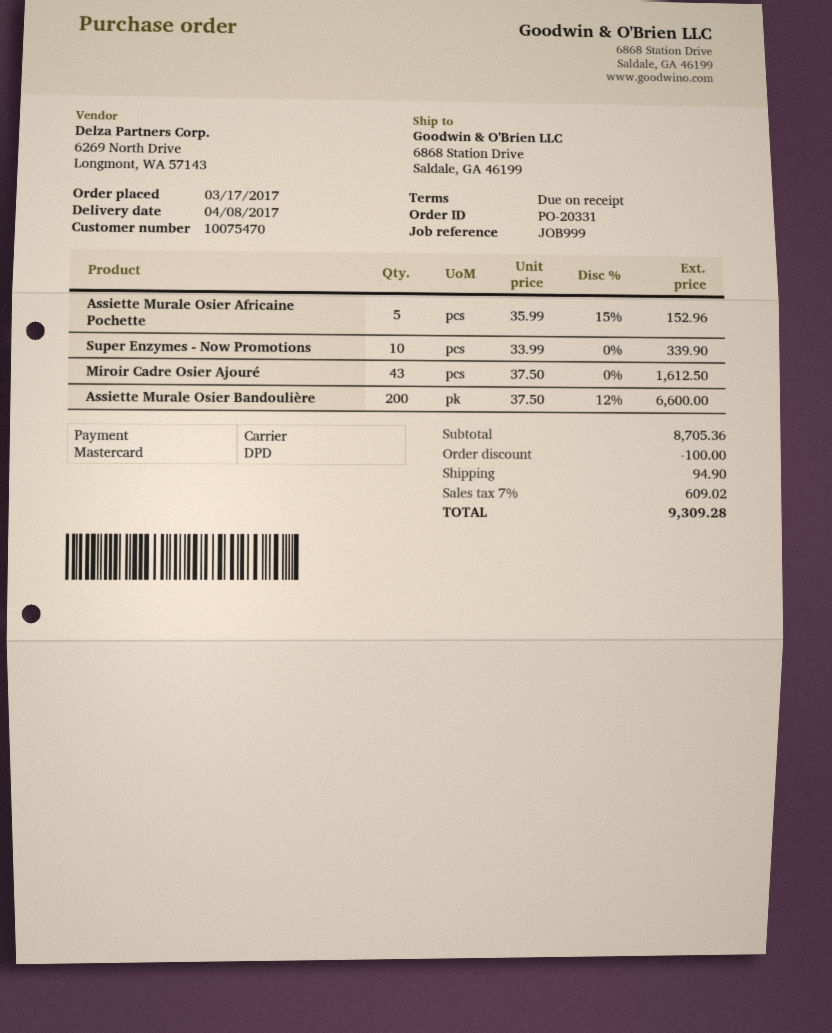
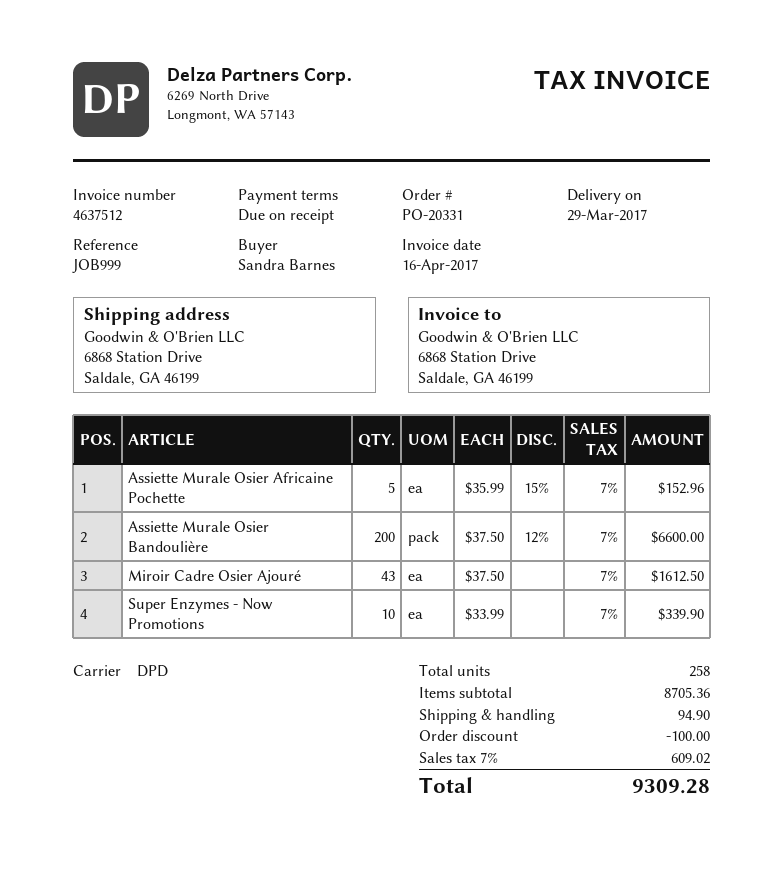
delivery date: 2017-04-08 -> 2017-03-29

